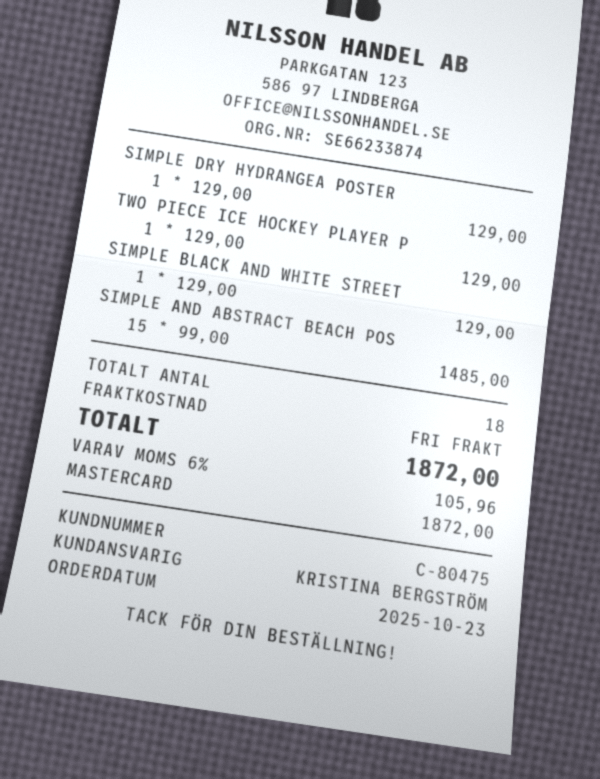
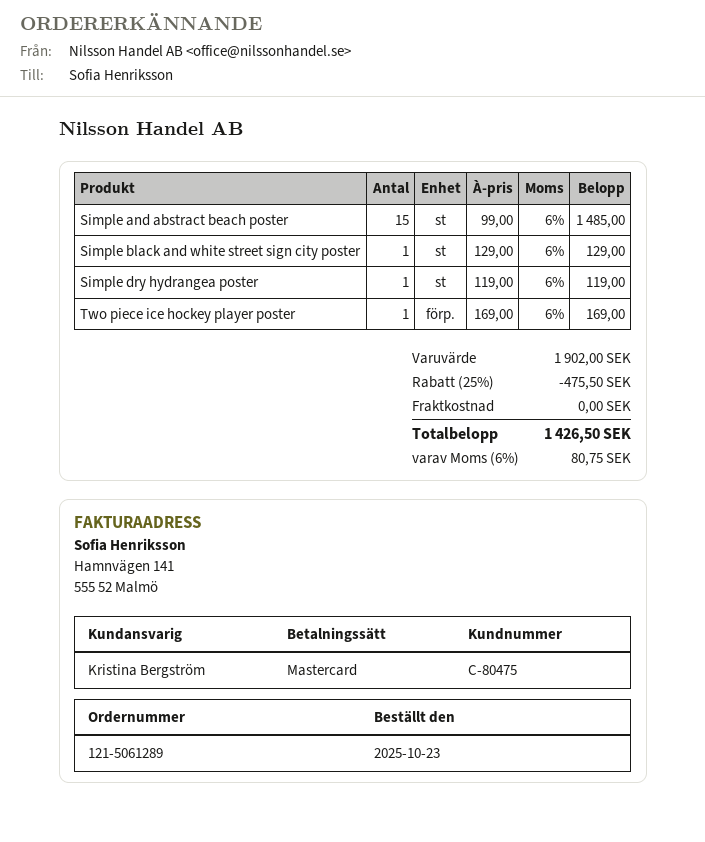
SIMPLE DRY HYDRANGEA POSTER: 1 x 129.00 = 129.00 -> 1 x 119.00 = 119.00
TWO PIECE ICE HOCKEY PLAYER P: 1 x 129.00 = 129.00 -> 1 x 169.00 = 169.00
discount: none -> 25% = 475.50
tax: 6% = 105.96 -> 6% = 80.75
total: 1872.00 -> 1426.50

